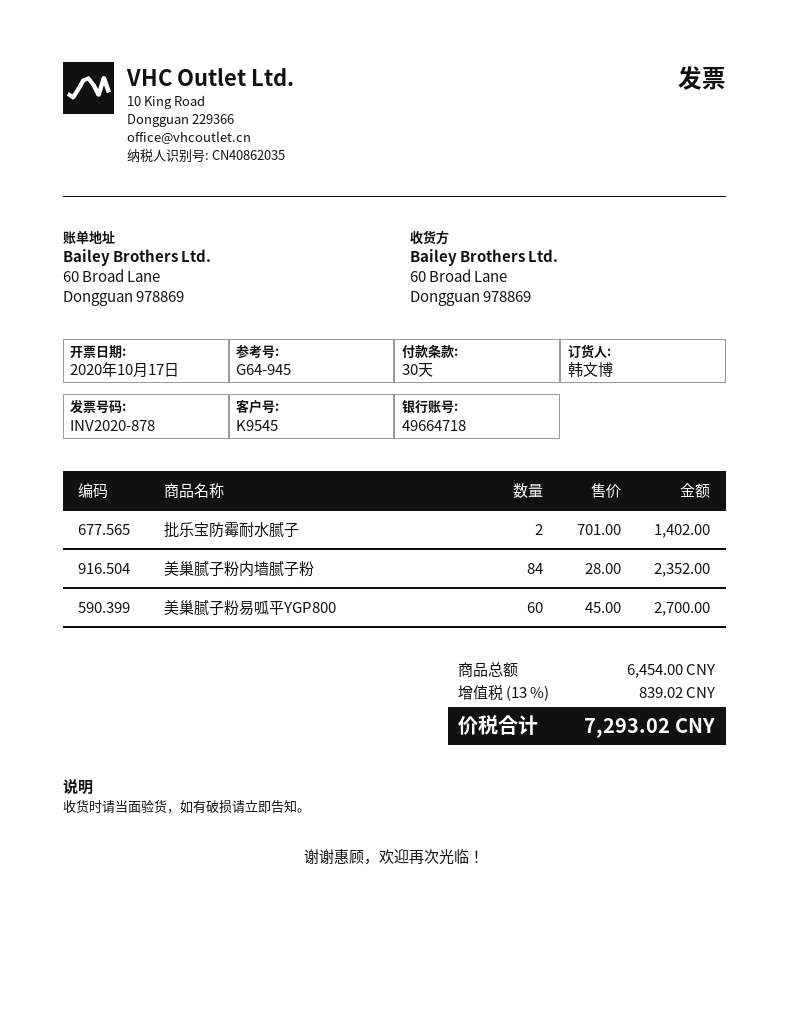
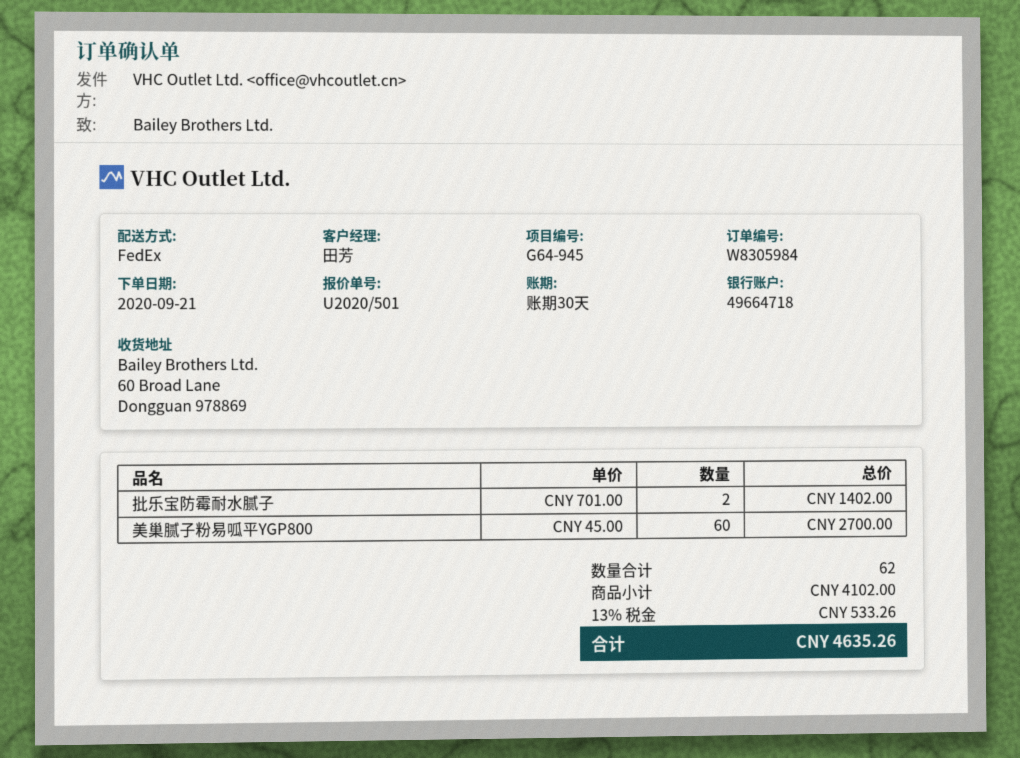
美巢腻子粉内墙腻子粉: 84 x 28.00 = 2352.00 -> none
subtotal: 6454.00 -> 4102.00
tax: 13% = 839.02 -> 13% = 533.26
total: 7293.02 -> 4635.26

